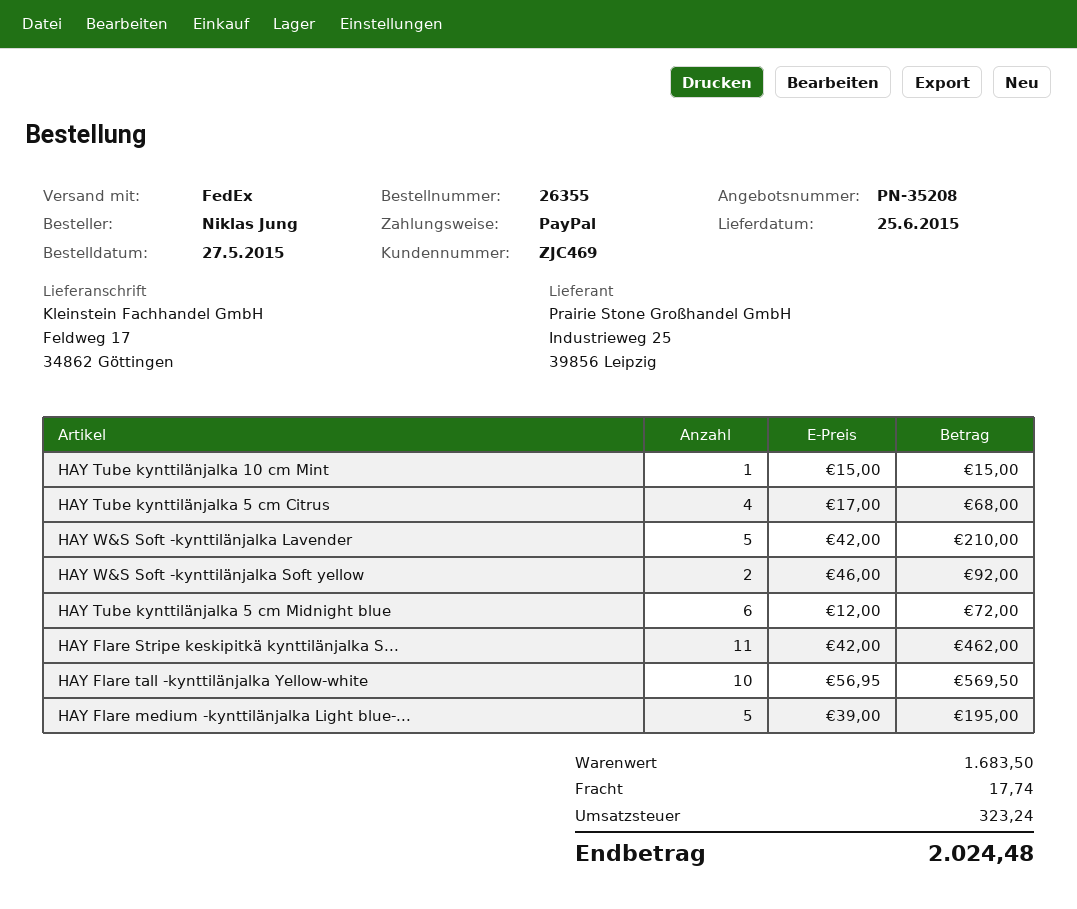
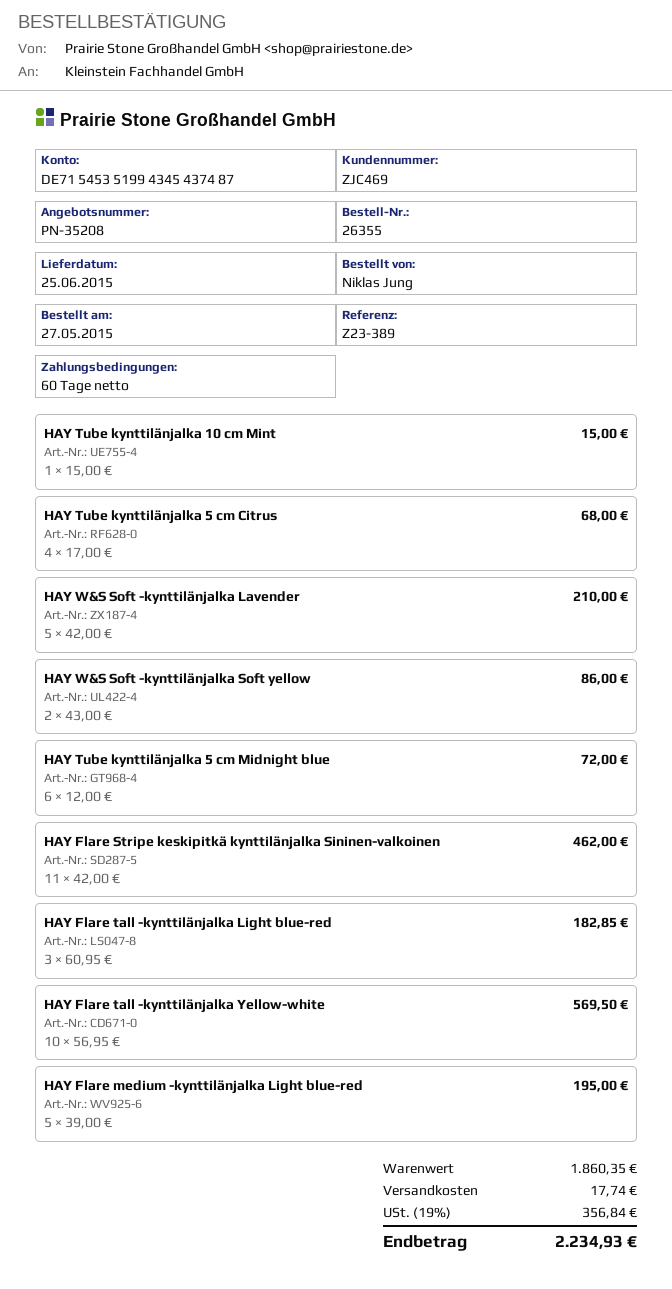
HAY W&S Soft -kynttilänjalka Soft yellow: 2 x 46.00 = 92.00 -> 2 x 43.00 = 86.00
HAY Flare tall -kynttilänjalka Light blue-red: none -> 3 x 60.95 = 182.85
subtotal: 1683.50 -> 1860.35
tax: 323.24 -> 356.84
total: 2024.48 -> 2234.93

